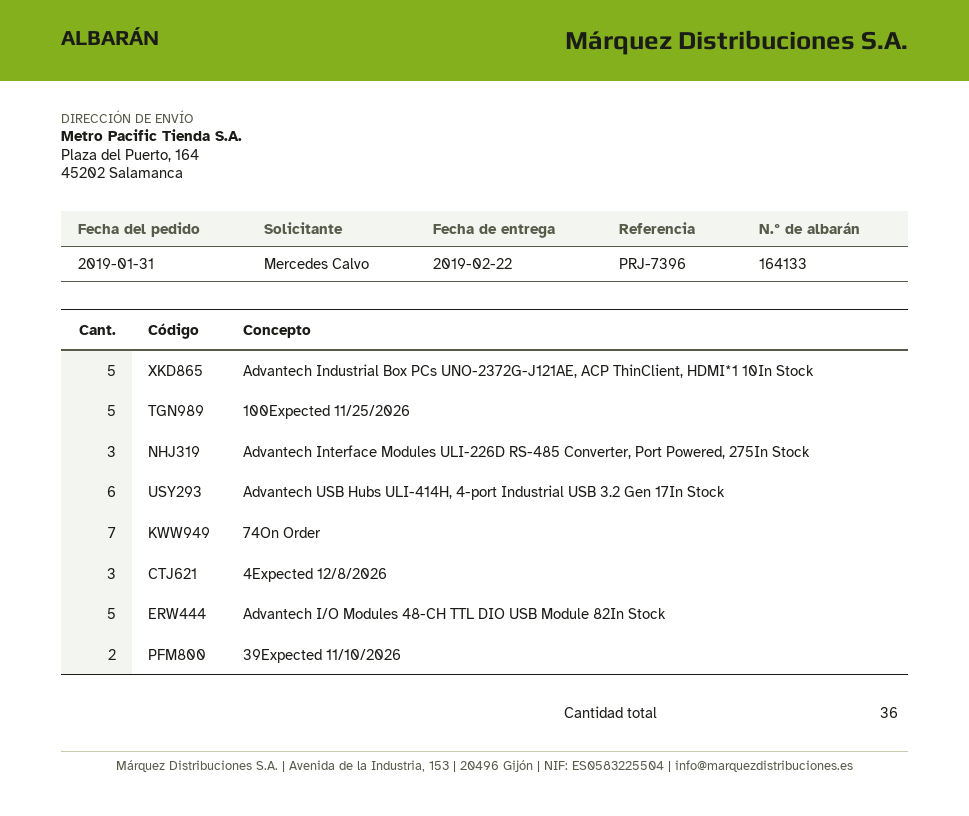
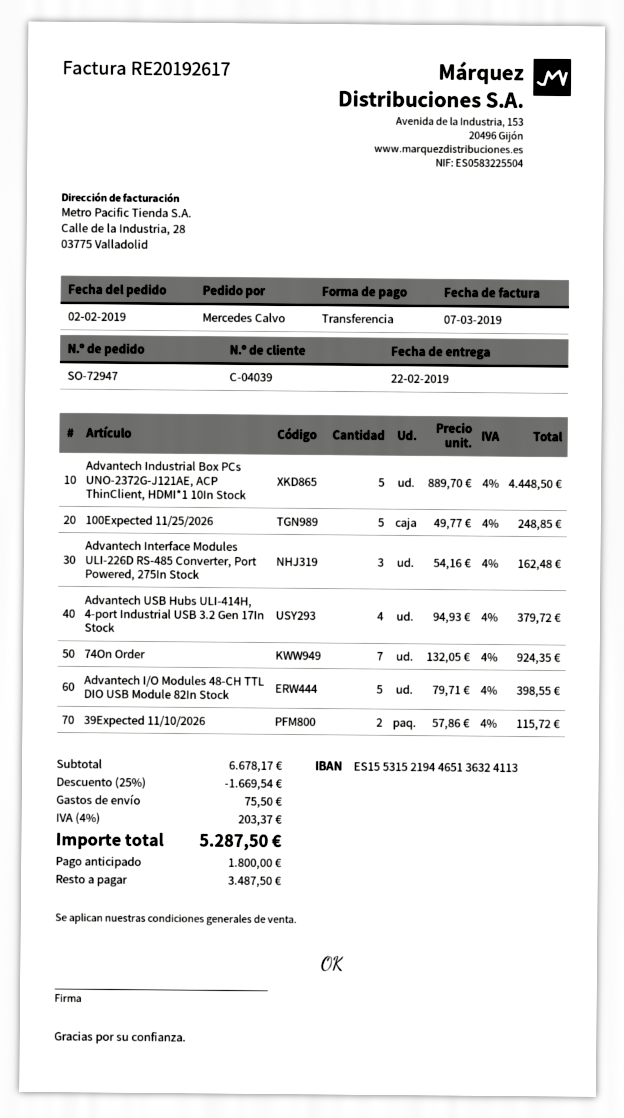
order date: 2019-01-31 -> 2019-02-02
Advantech USB Hubs ULI-414H, 4-port Industrial USB 3.2 Gen 17In Stock: 6 -> 4
4Expected 12/8/2026: 3 -> none

